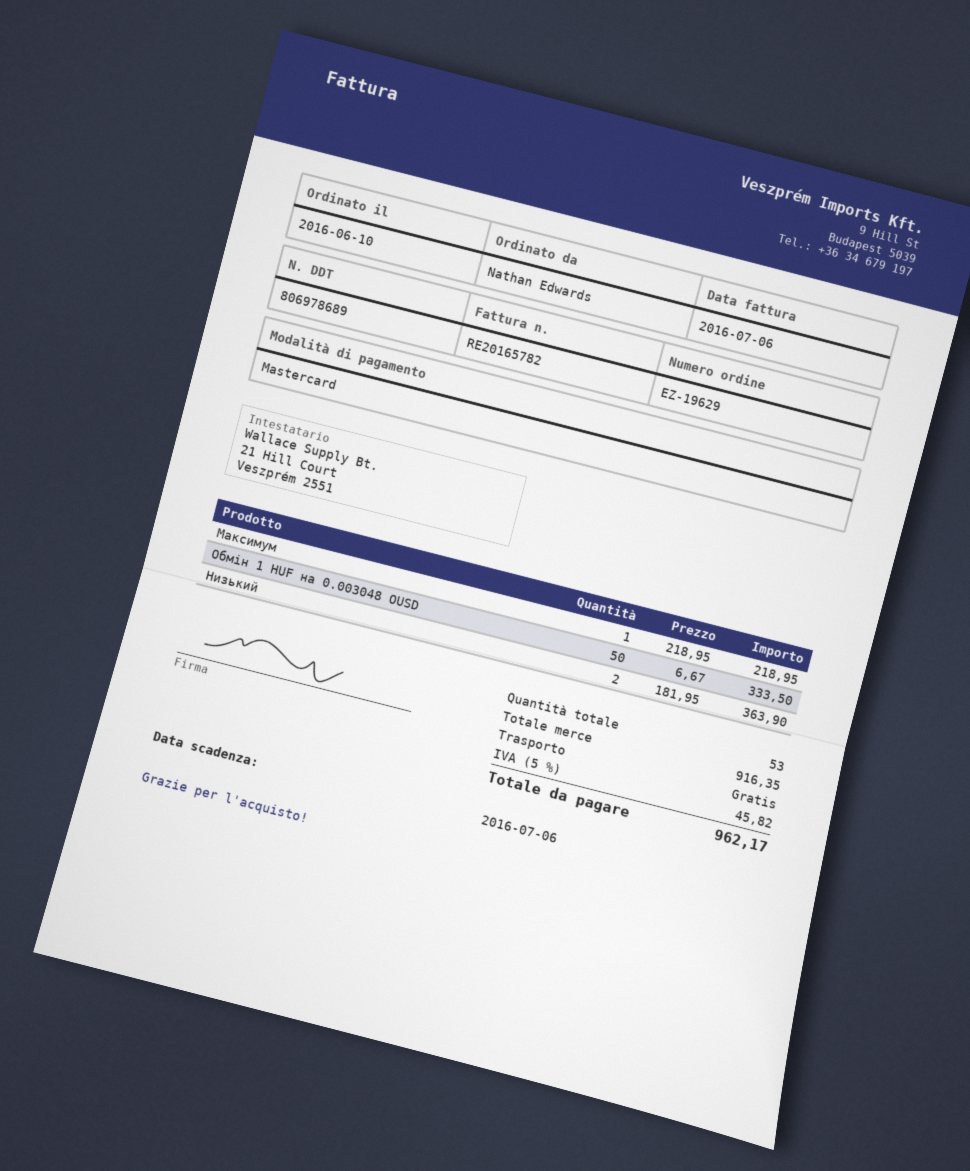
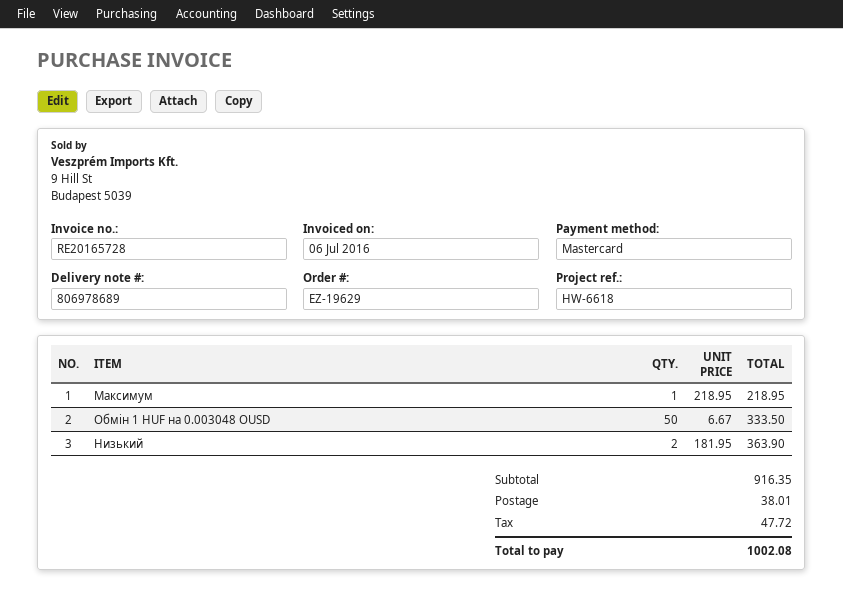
invoice number: RE20165782 -> RE20165728
shipping: 0.00 -> 38.01
tax: 45.82 -> 47.72
total: 962.17 -> 1002.08

